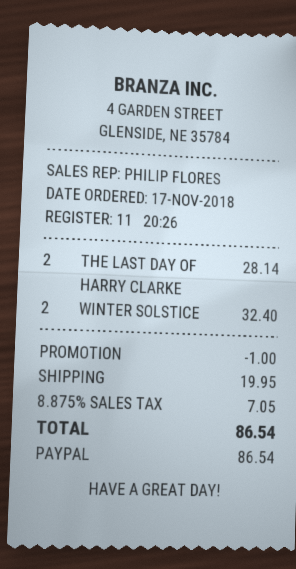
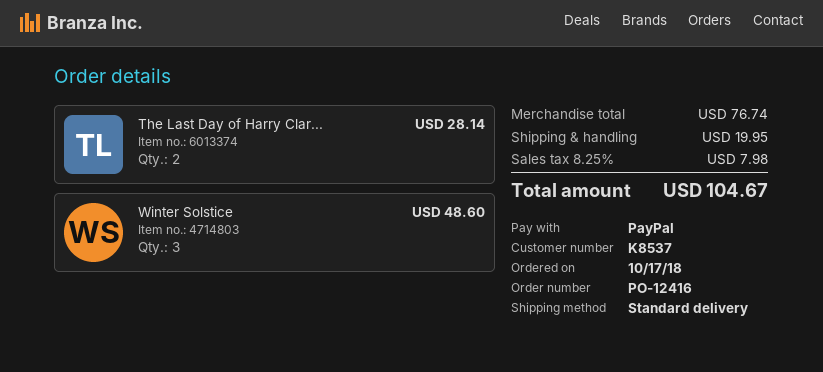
order date: 2018-11-17 -> 2018-10-17
WINTER SOLSTICE: 2 for 32.40 -> 3 for 48.60
discount: 1.00 -> none
tax: 8.875% = 7.05 -> 8.25% = 7.98
total: 86.54 -> 104.67

